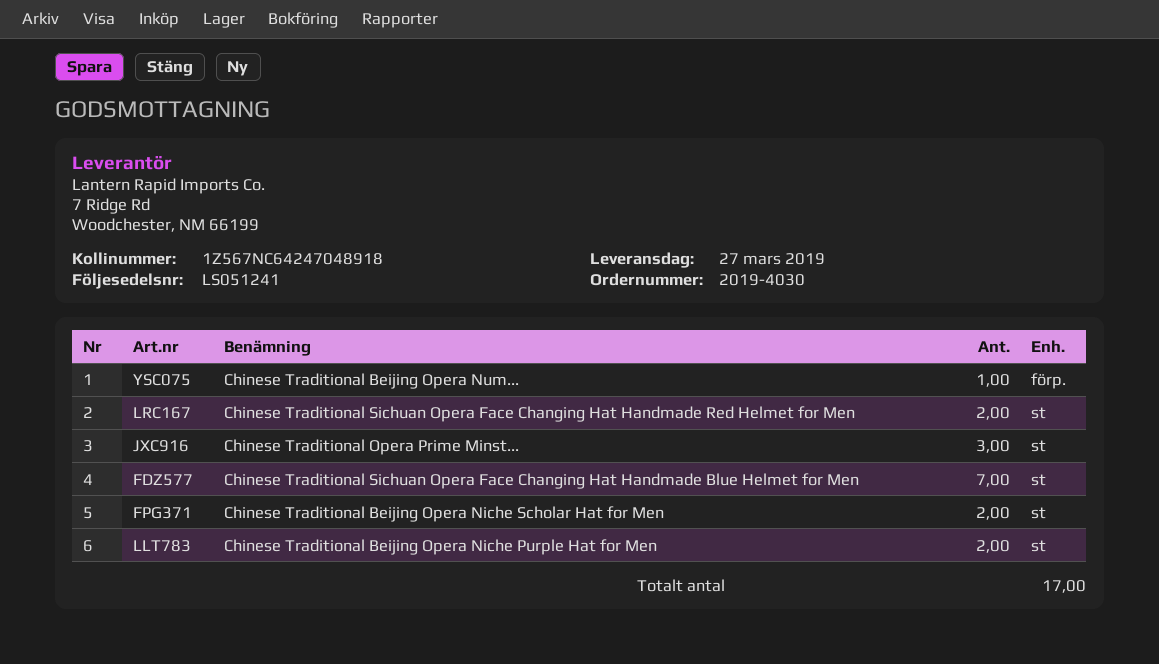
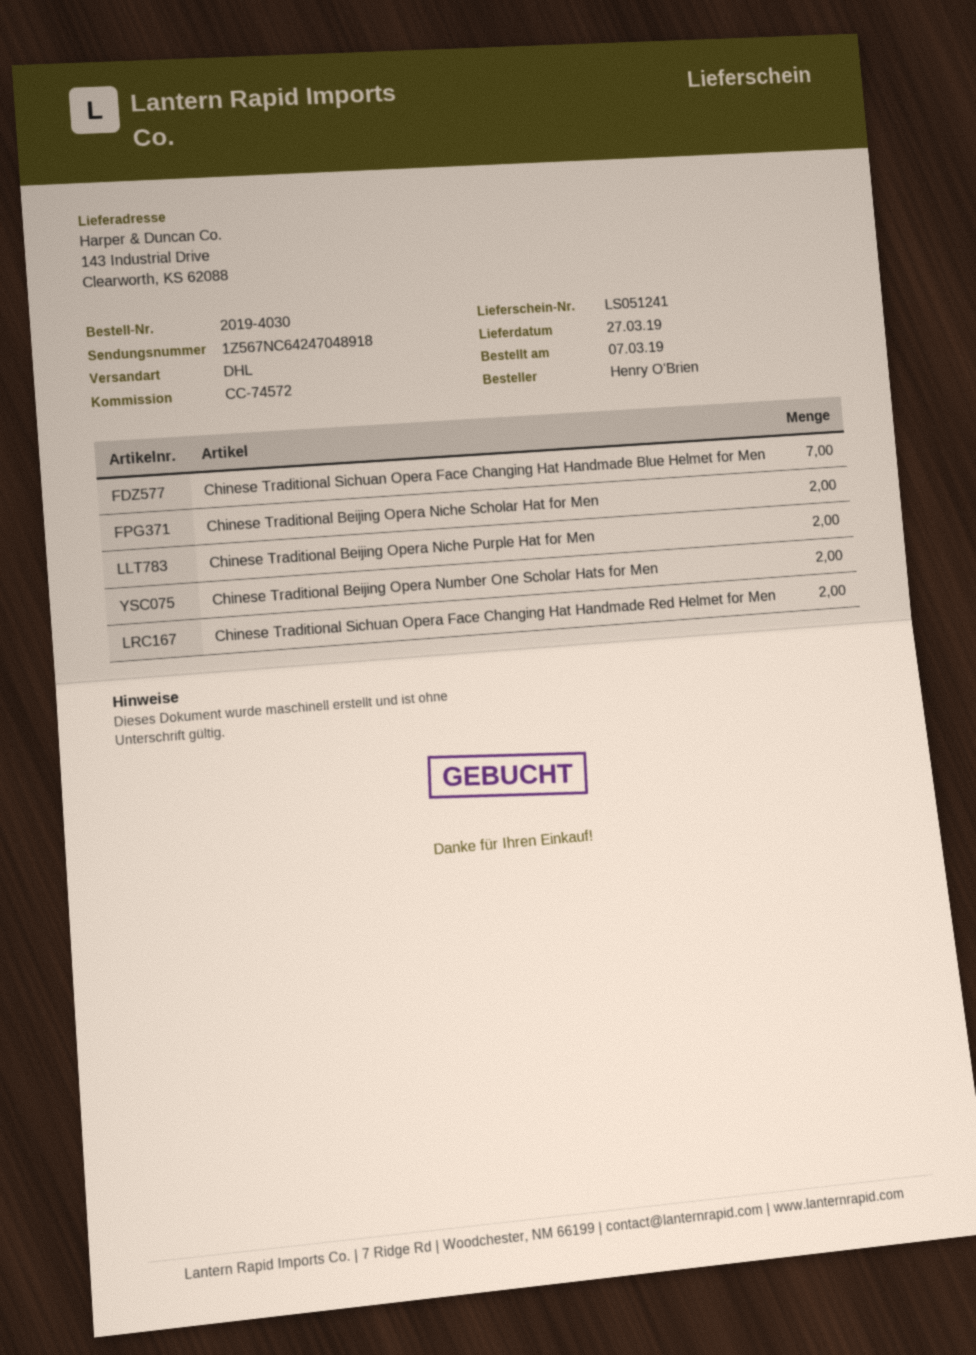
Chinese Traditional Beijing Opera Num...: 1 -> 2
Chinese Traditional Opera Prime Minst...: 3 -> none

